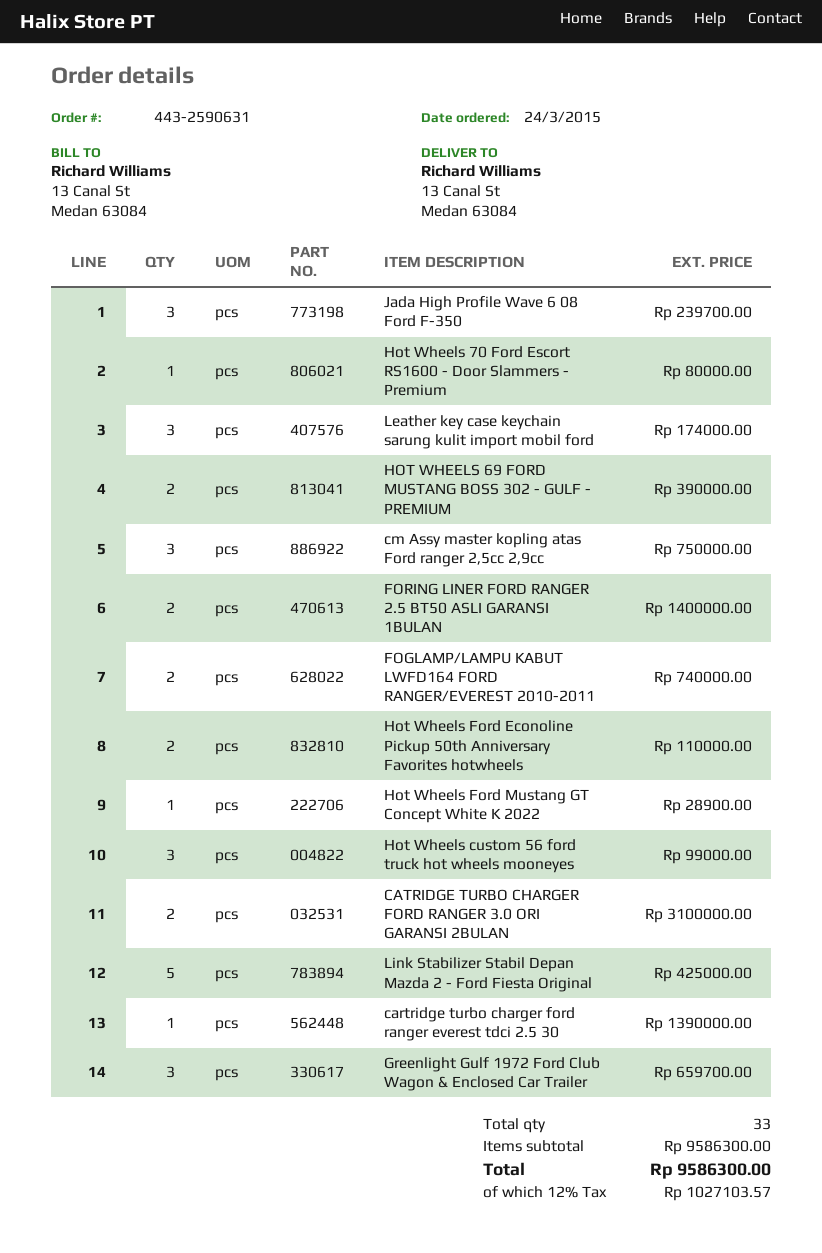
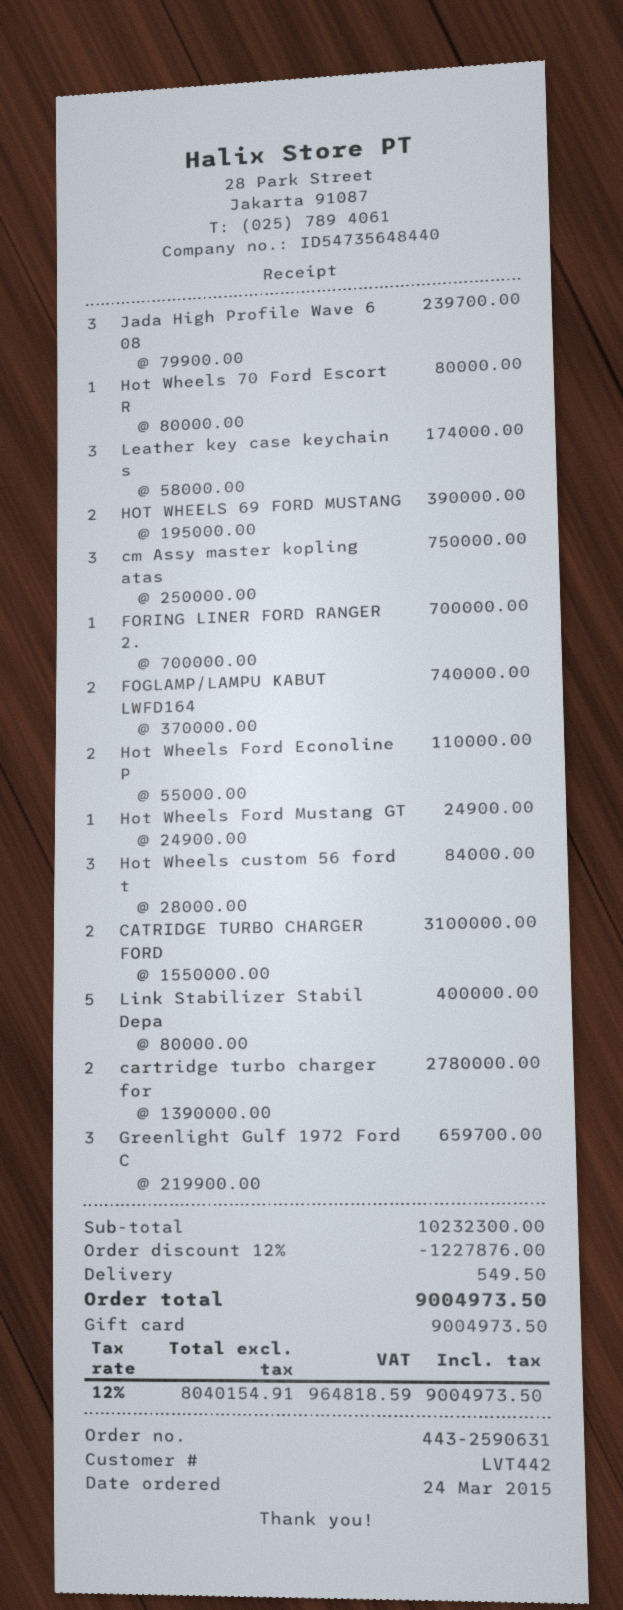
FORING LINER FORD RANGER 2.5 BT50 ASLI GARANSI 1BULAN: 2 for 1400000.00 -> 1 for 700000.00
Hot Wheels Ford Mustang GT Concept White K 2022: 1 for 28900.00 -> 1 for 24900.00
Hot Wheels custom 56 ford truck hot wheels mooneyes: 3 for 99000.00 -> 3 for 84000.00
Link Stabilizer Stabil Depan Mazda 2 - Ford Fiesta Original: 5 for 425000.00 -> 5 for 400000.00
cartridge turbo charger ford ranger everest tdci 2.5 30: 1 for 1390000.00 -> 2 for 2780000.00
subtotal: 9586300.00 -> 10232300.00
discount: none -> 12% = 1227876.00
shipping: none -> 549.50
tax: 12% = 1027103.57 -> 12% = 964818.59
total: 9586300.00 -> 9004973.50

